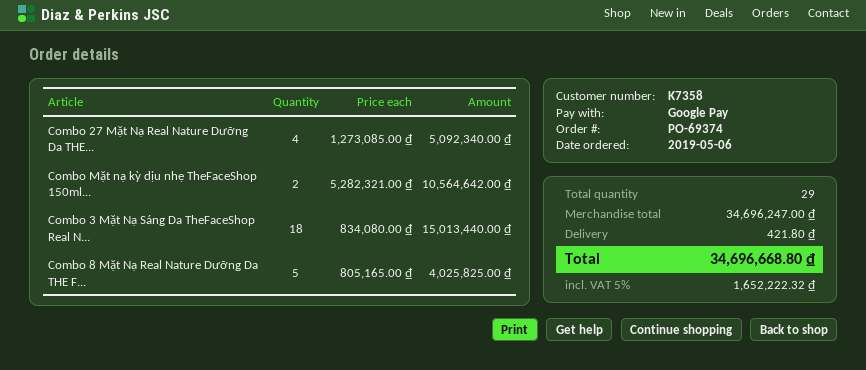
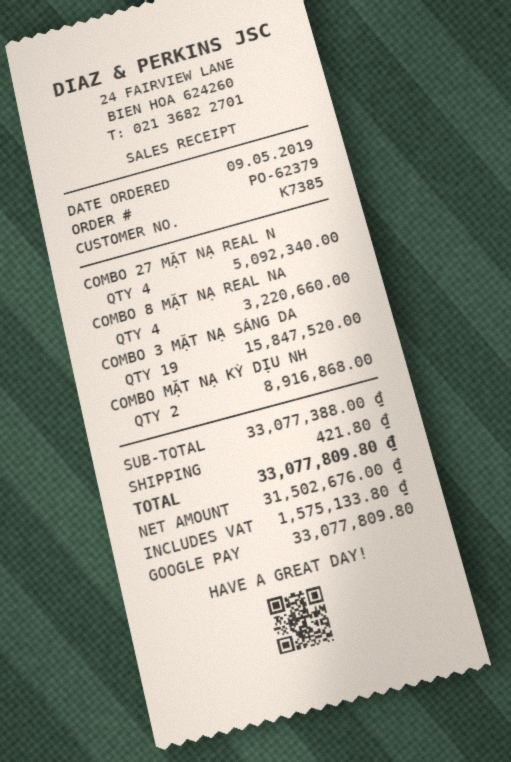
order number: PO-69374 -> PO-62379
order date: 2019-05-06 -> 2019-05-09
customer number: K7358 -> K7385
Combo Mặt nạ kỳ dịu nhẹ TheFaceShop 150ml...: 2 for 10564642.00 -> 2 for 8916868.00
Combo 3 Mặt Nạ Sáng Da TheFaceShop Real N...: 18 for 15013440.00 -> 19 for 15847520.00
Combo 8 Mặt Nạ Real Nature Dưỡng Da THE F...: 5 for 4025825.00 -> 4 for 3220660.00
subtotal: 34696247.00 -> 33077388.00
tax: 1652222.32 -> 1575133.80
total: 34696668.80 -> 33077809.80

